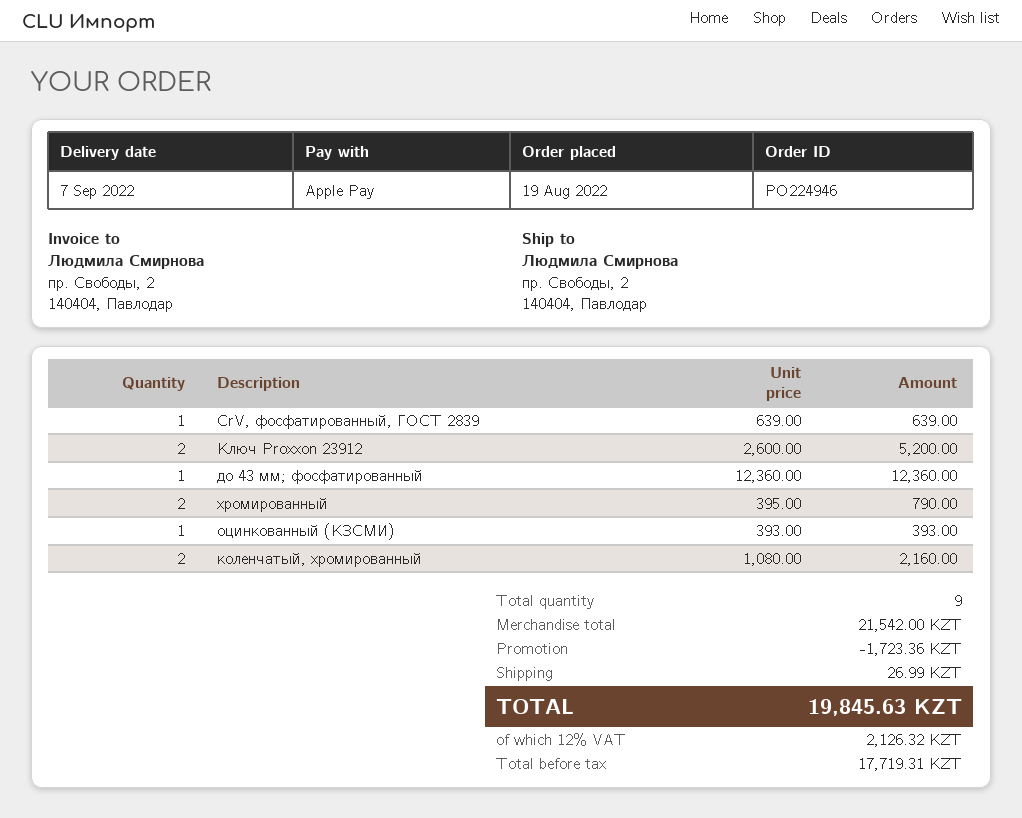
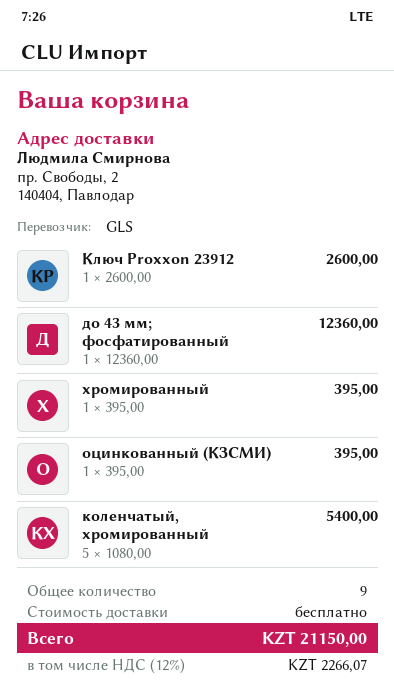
CrV, фосфатированный, ГОСТ 2839: 1 x 639.00 = 639.00 -> none
Ключ Proxxon 23912: 2 x 2600.00 = 5200.00 -> 1 x 2600.00 = 2600.00
хромированный: 2 x 395.00 = 790.00 -> 1 x 395.00 = 395.00
оцинкованный (КЗСМИ): 1 x 393.00 = 393.00 -> 1 x 395.00 = 395.00
коленчатый, хромированный: 2 x 1080.00 = 2160.00 -> 5 x 1080.00 = 5400.00
discount: 1723.36 -> none
shipping: 26.99 -> 0.00
tax: 12% = 2126.32 -> 12% = 2266.07
total: 19845.63 -> 21150.00

